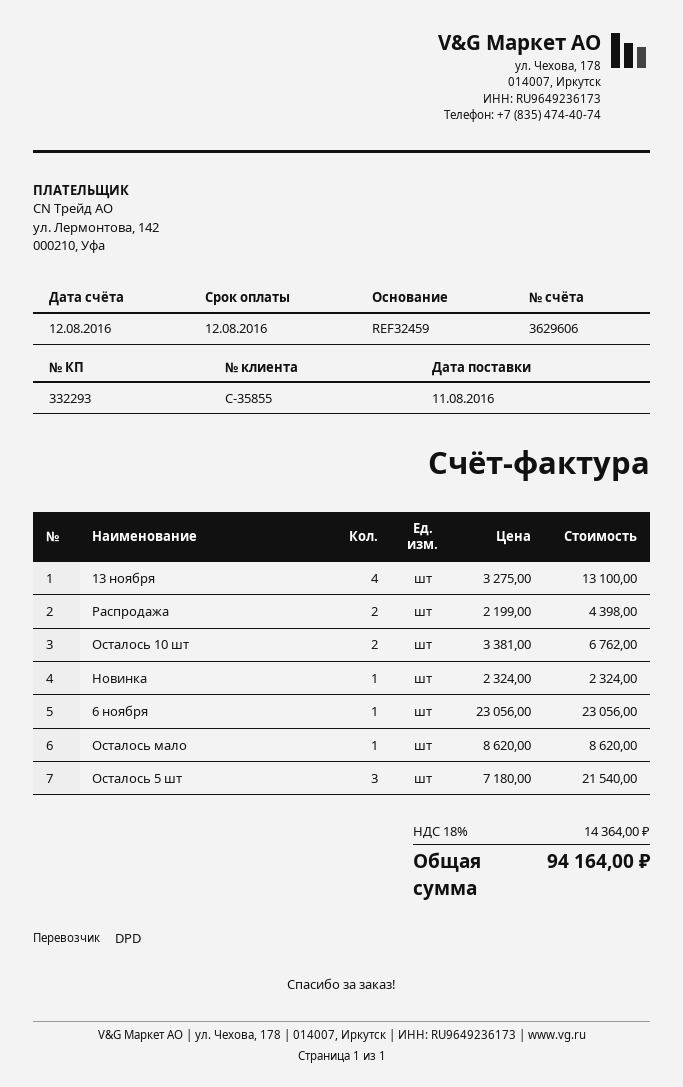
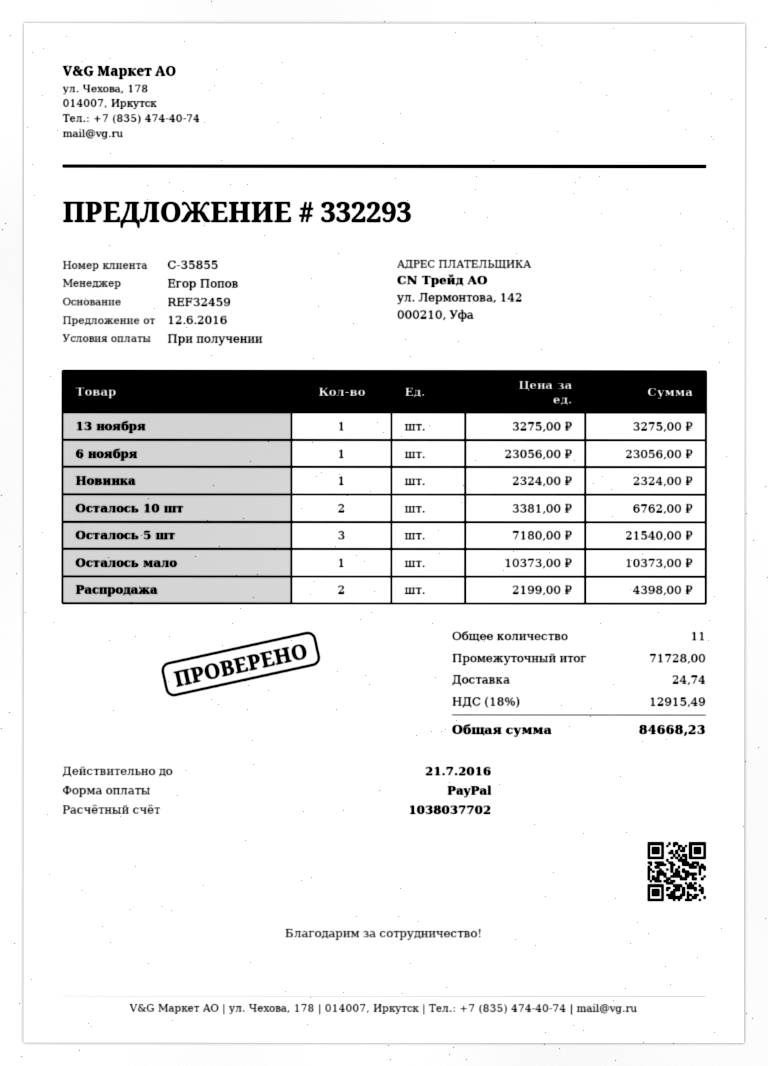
13 ноября: 4 x 3275.00 = 13100.00 -> 1 x 3275.00 = 3275.00
Осталось мало: 1 x 8620.00 = 8620.00 -> 1 x 10373.00 = 10373.00
shipping: none -> 24.74
tax: 18% = 14364.00 -> 18% = 12915.49
total: 94164.00 -> 84668.23

